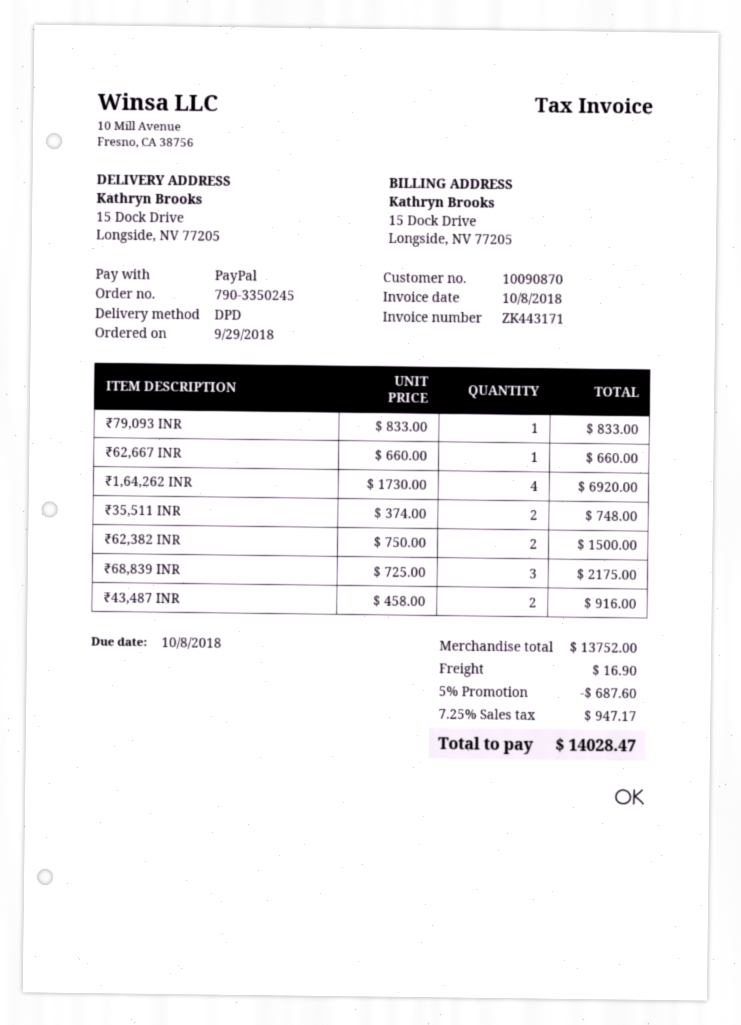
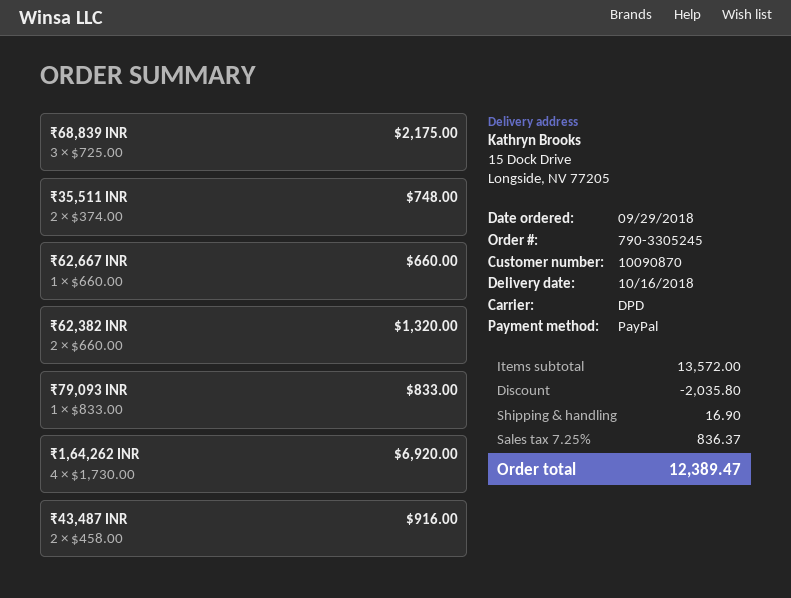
order number: 790-3350245 -> 790-3305245
₹62,382 INR: 2 x 750.00 = 1500.00 -> 2 x 660.00 = 1320.00
subtotal: 13752.00 -> 13572.00
discount: 687.60 -> 2035.80
tax: 7.25% = 947.17 -> 7.25% = 836.37
total: 14028.47 -> 12389.47

